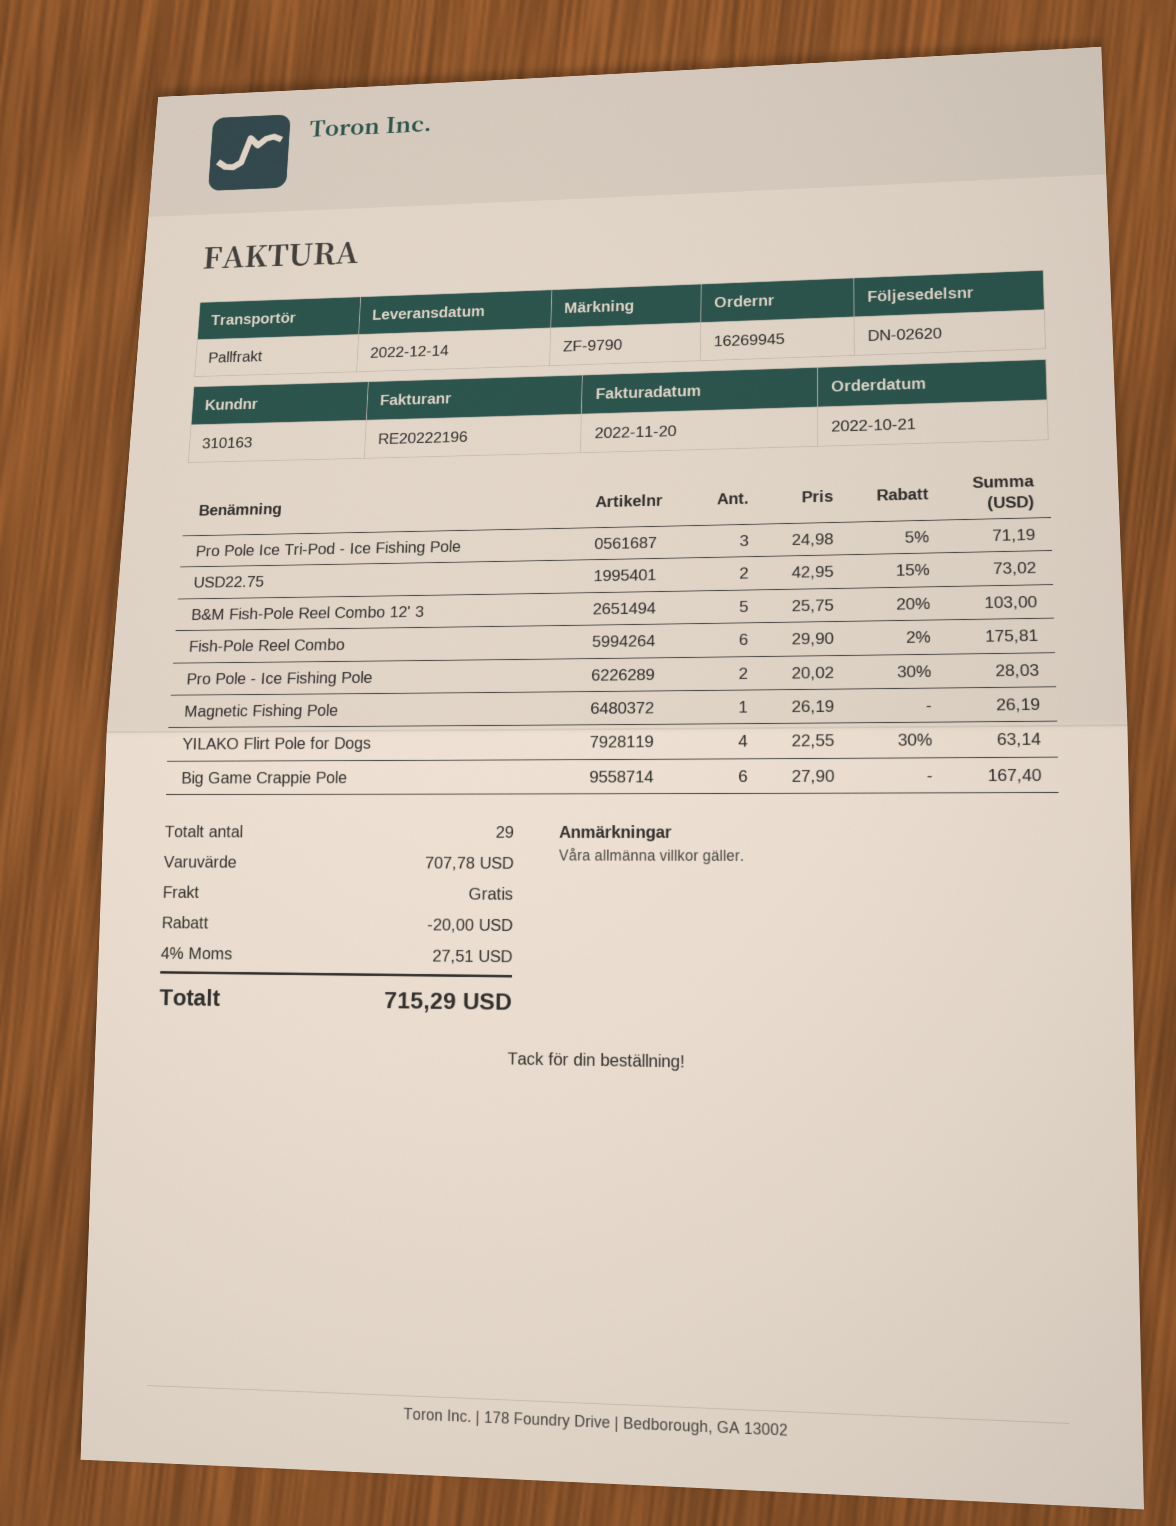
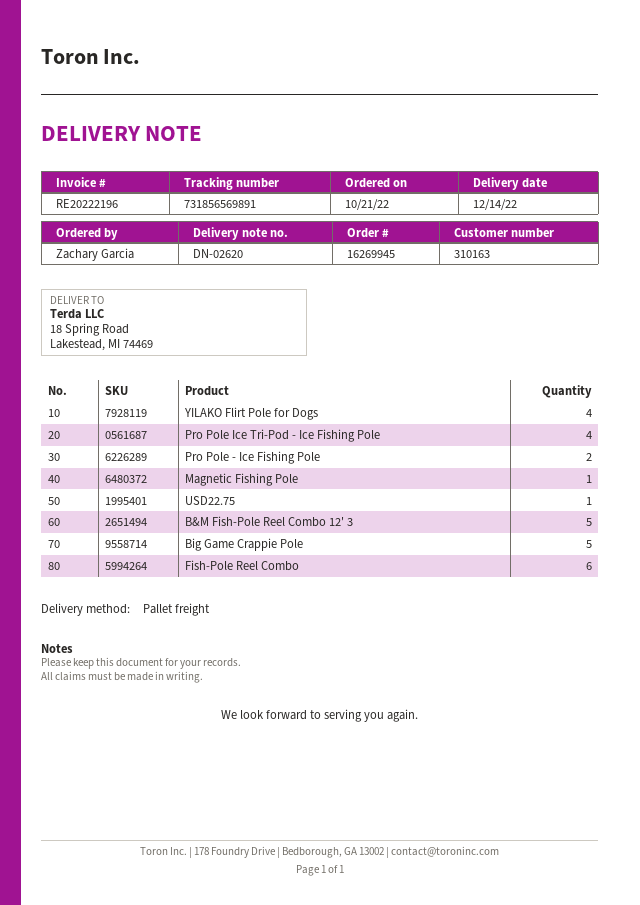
Pro Pole Ice Tri-Pod - Ice Fishing Pole: 3 -> 4
USD22.75: 2 -> 1
Big Game Crappie Pole: 6 -> 5

